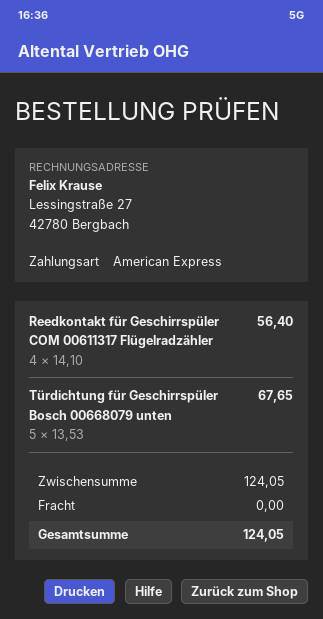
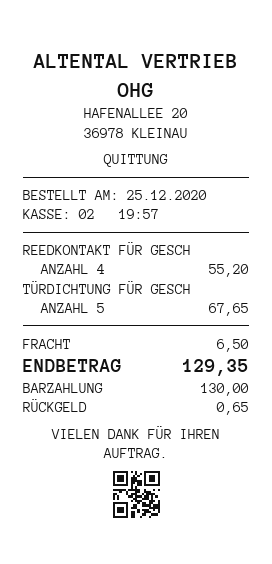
payment method: American Express -> cash
Reedkontakt für Geschirrspüler COM 00611317 Flügelradzähler: 4 for 56.40 -> 4 for 55.20
shipping: 0.00 -> 6.50
total: 124.05 -> 129.35

